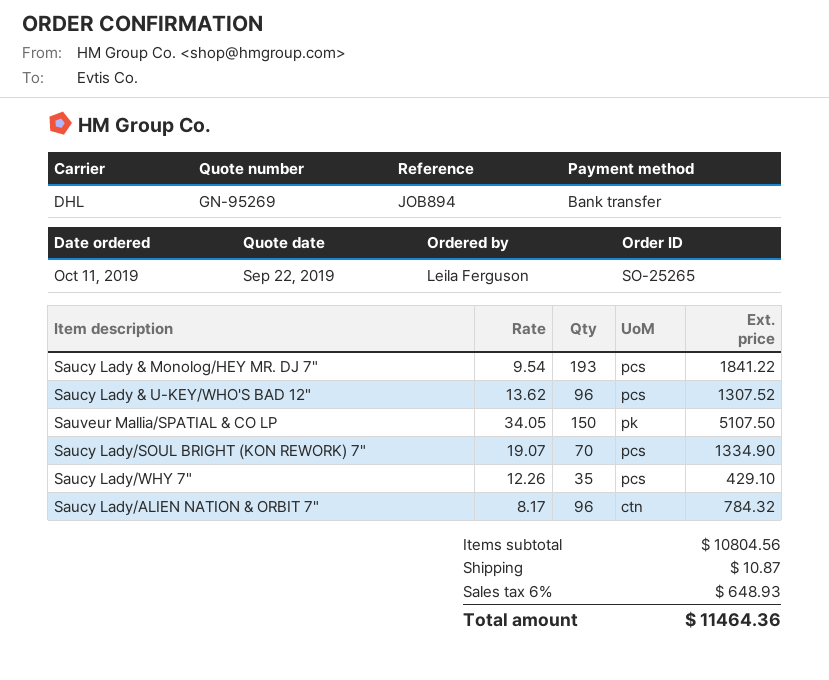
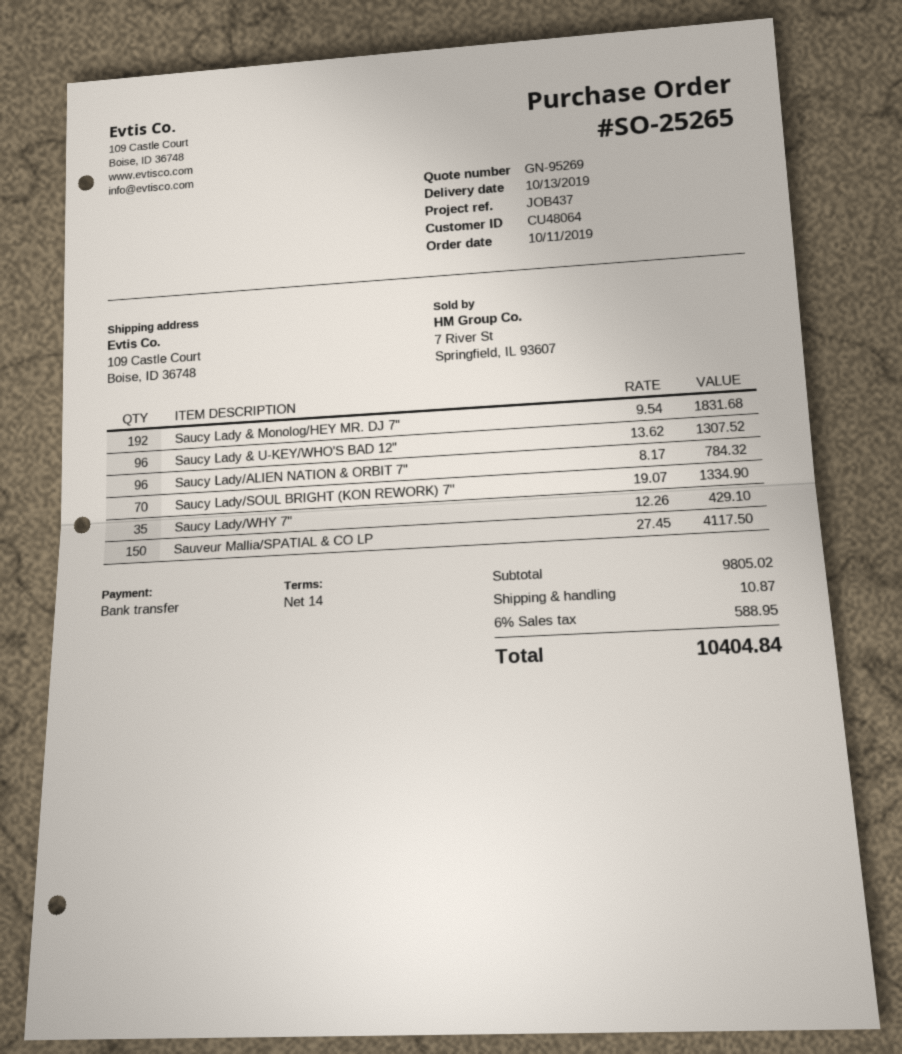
reference: JOB894 -> JOB437
Saucy Lady & Monolog/HEY MR. DJ 7": 193 x 9.54 = 1841.22 -> 192 x 9.54 = 1831.68
Sauveur Mallia/SPATIAL & CO LP: 150 x 34.05 = 5107.50 -> 150 x 27.45 = 4117.50
subtotal: 10804.56 -> 9805.02
tax: 6% = 648.93 -> 6% = 588.95
total: 11464.36 -> 10404.84

